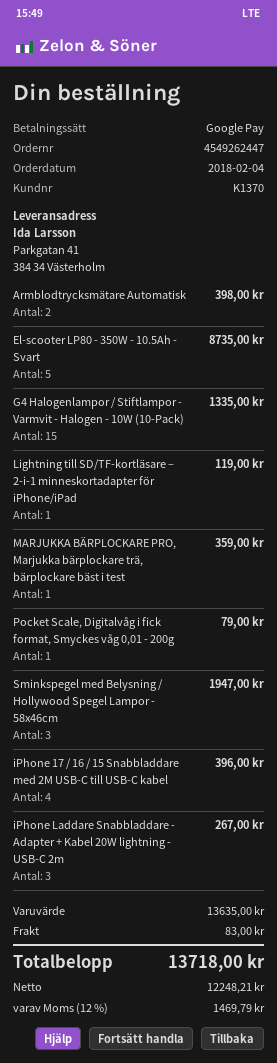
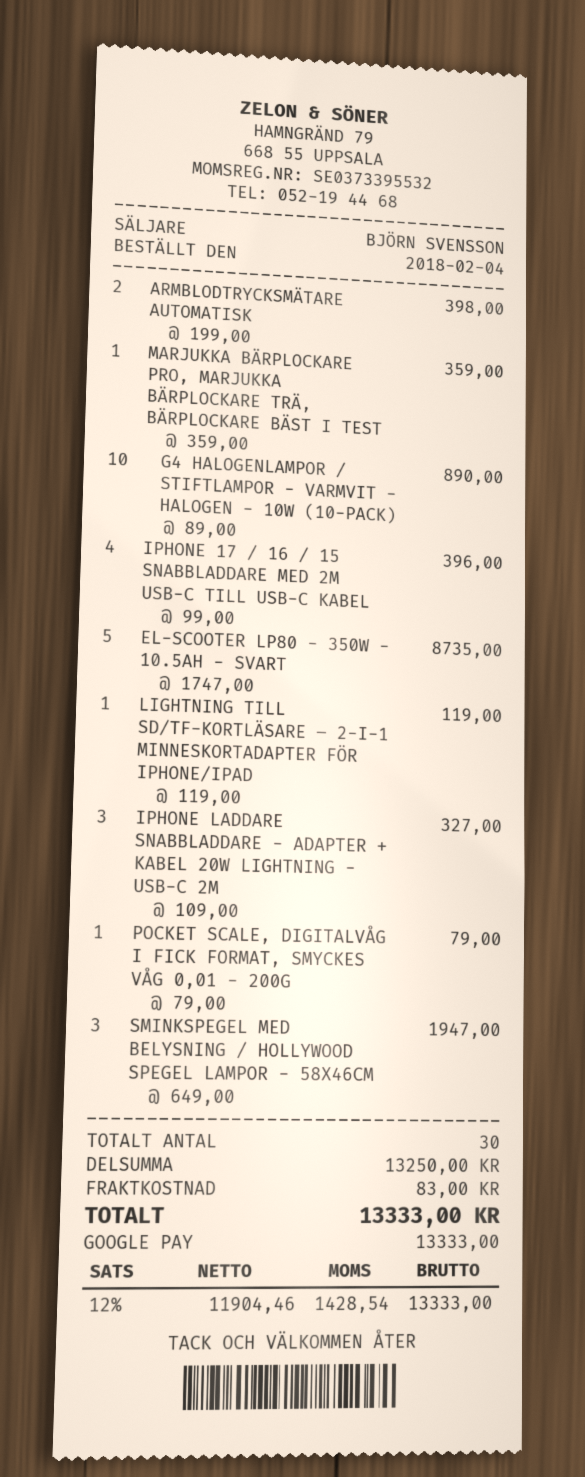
G4 Halogenlampor / Stiftlampor - Varmvit - Halogen - 10W (10-Pack): 15 for 1335.00 -> 10 for 890.00
iPhone Laddare Snabbladdare - Adapter + Kabel 20W lightning - USB-C 2m: 3 for 267.00 -> 3 for 327.00
subtotal: 13635.00 -> 13250.00
net: 12248.21 -> 11904.46
tax: 12% = 1469.79 -> 12% = 1428.54
total: 13718.00 -> 13333.00

